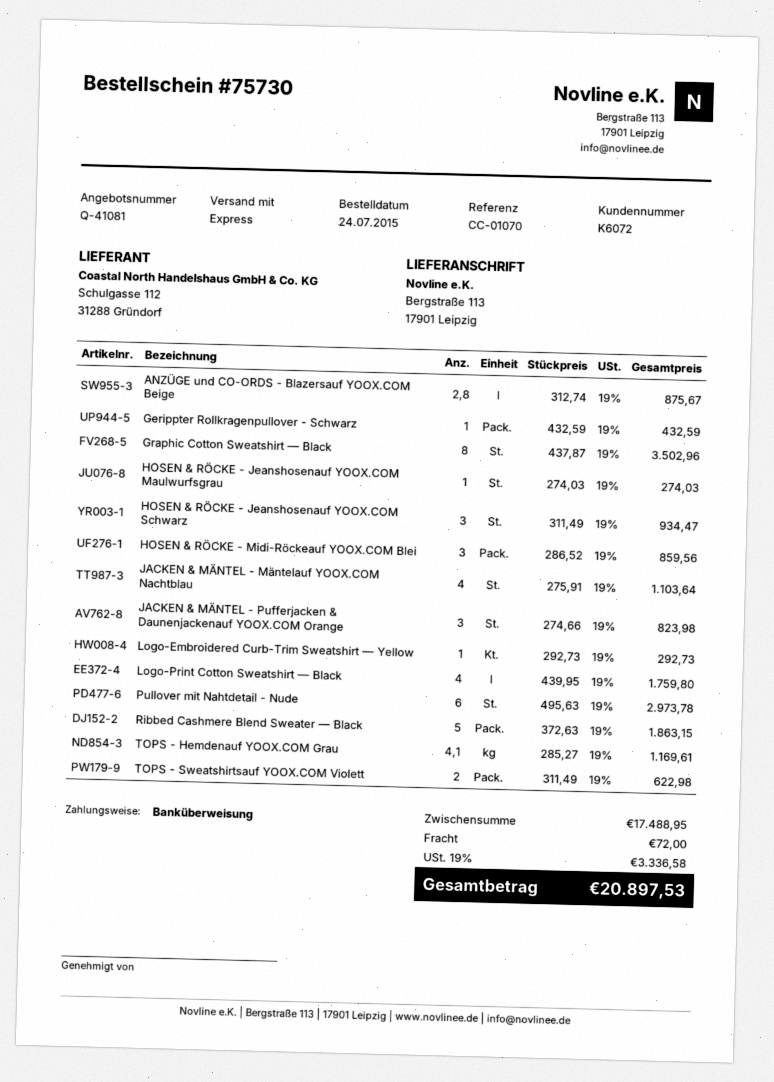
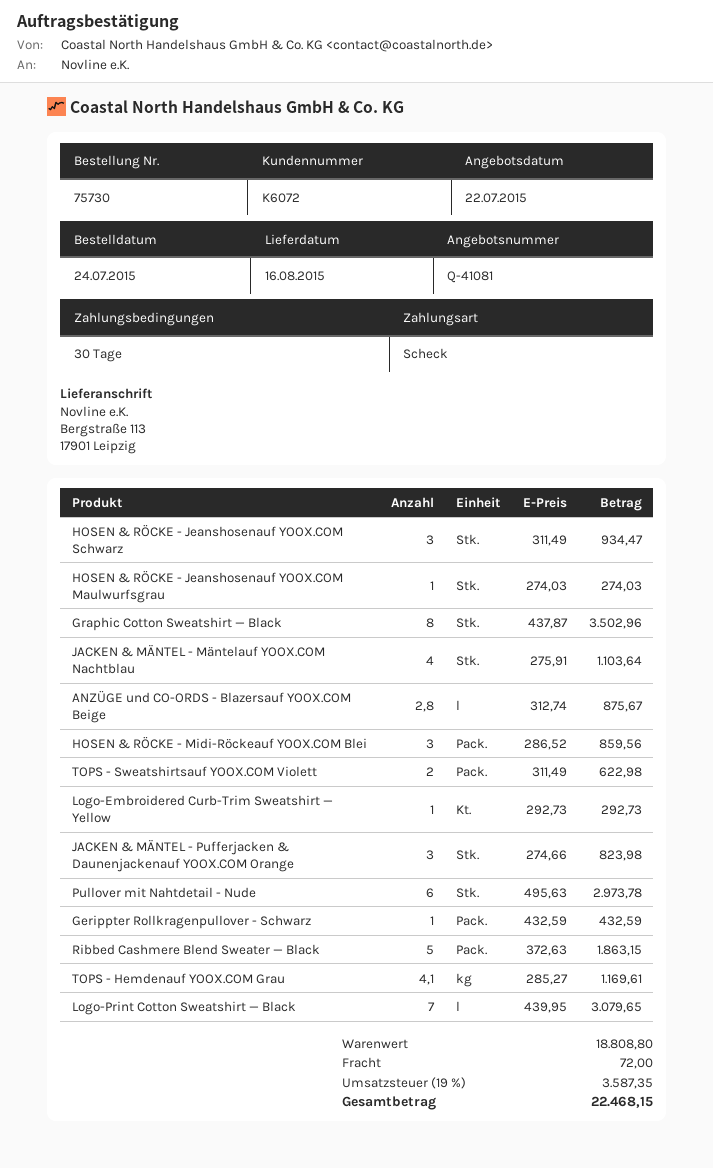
payment method: bank transfer -> cheque
Logo-Print Cotton Sweatshirt — Black: 4 x 439.95 = 1759.80 -> 7 x 439.95 = 3079.65
subtotal: 17488.95 -> 18808.80
tax: 19% = 3336.58 -> 19% = 3587.35
total: 20897.53 -> 22468.15

